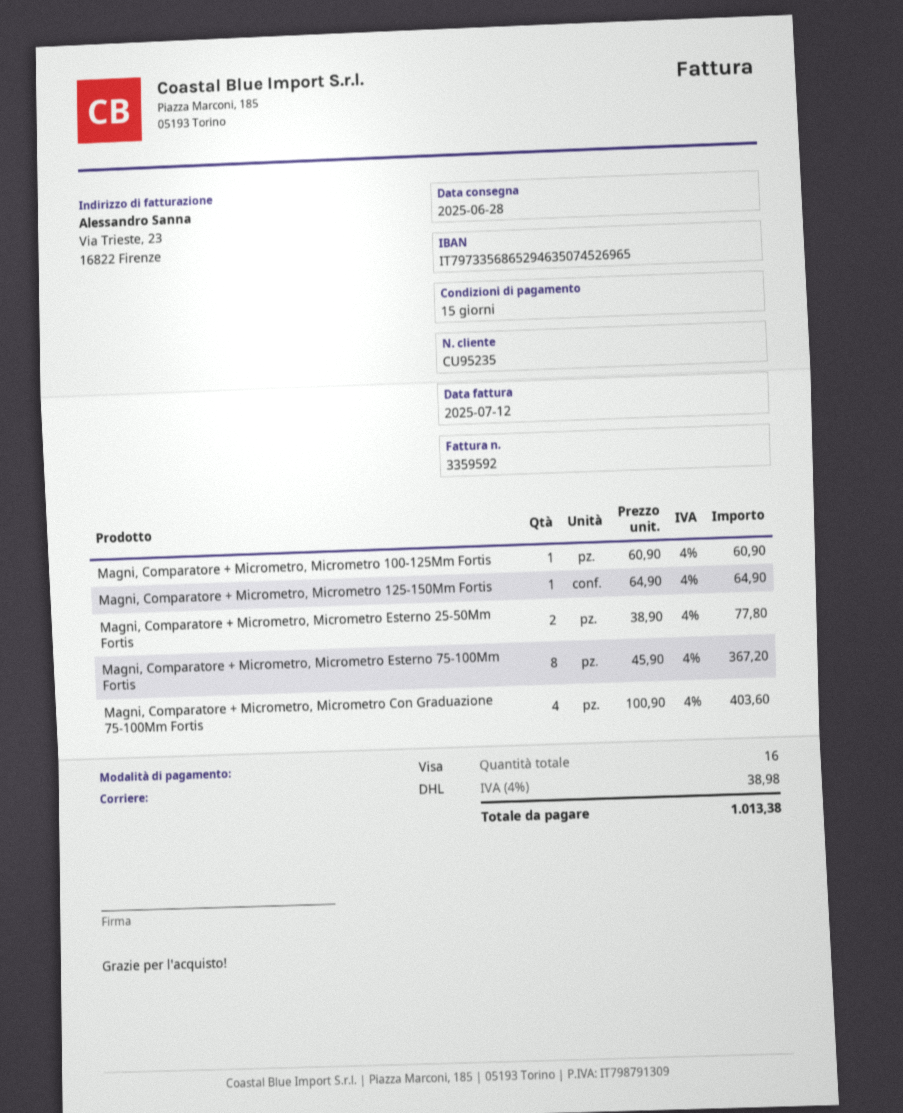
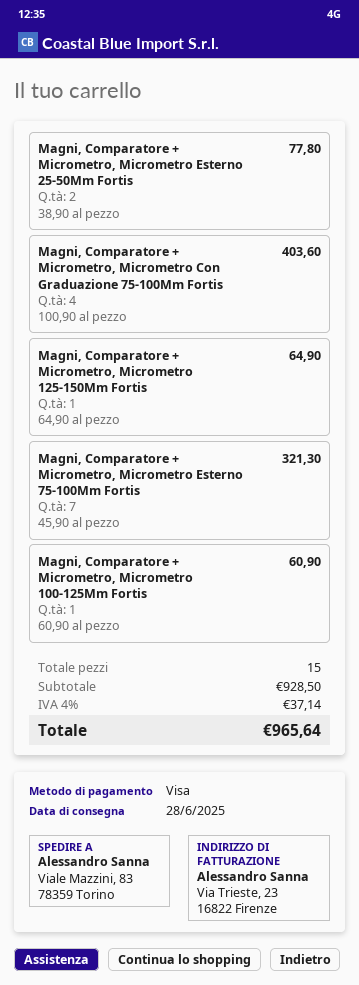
Magni, Comparatore + Micrometro, Micrometro Esterno 75-100Mm Fortis: 8 x 45.90 = 367.20 -> 7 x 45.90 = 321.30
total quantity: 16 -> 15
tax: 4% = 38.98 -> 4% = 37.14
total: 1013.38 -> 965.64

